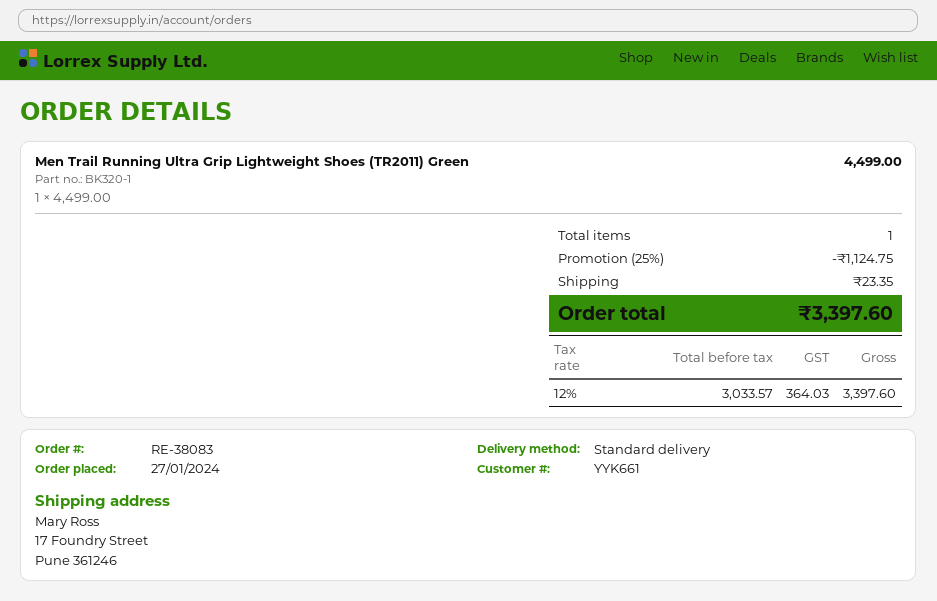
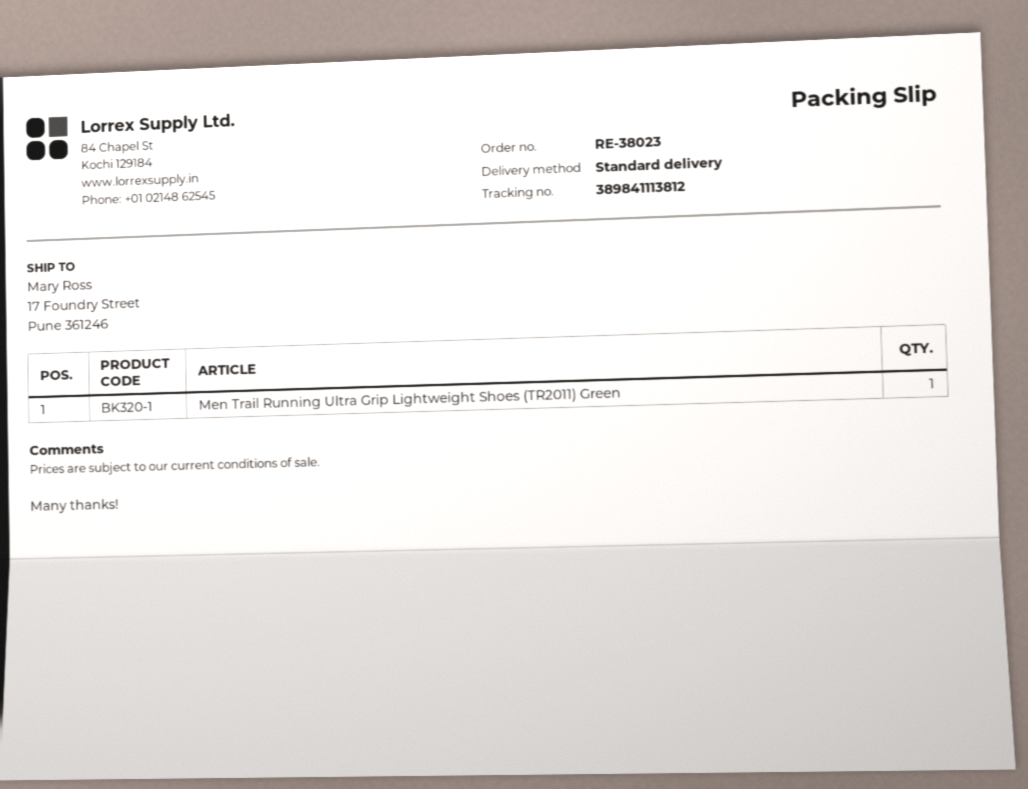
order number: RE-38083 -> RE-38023

